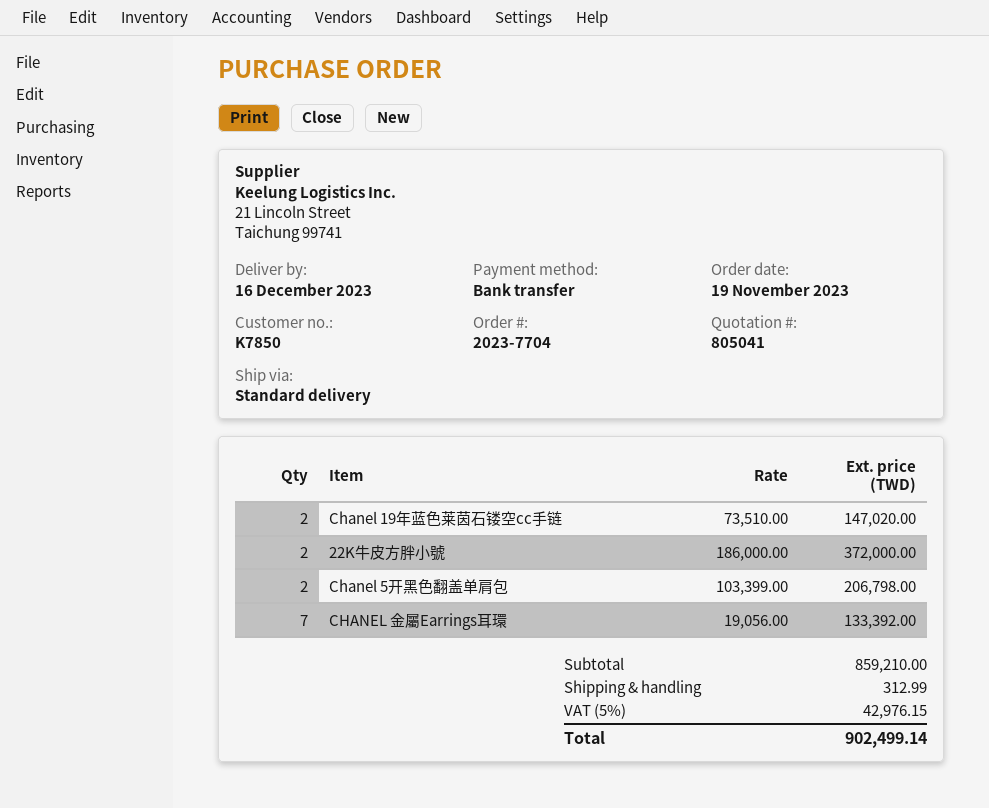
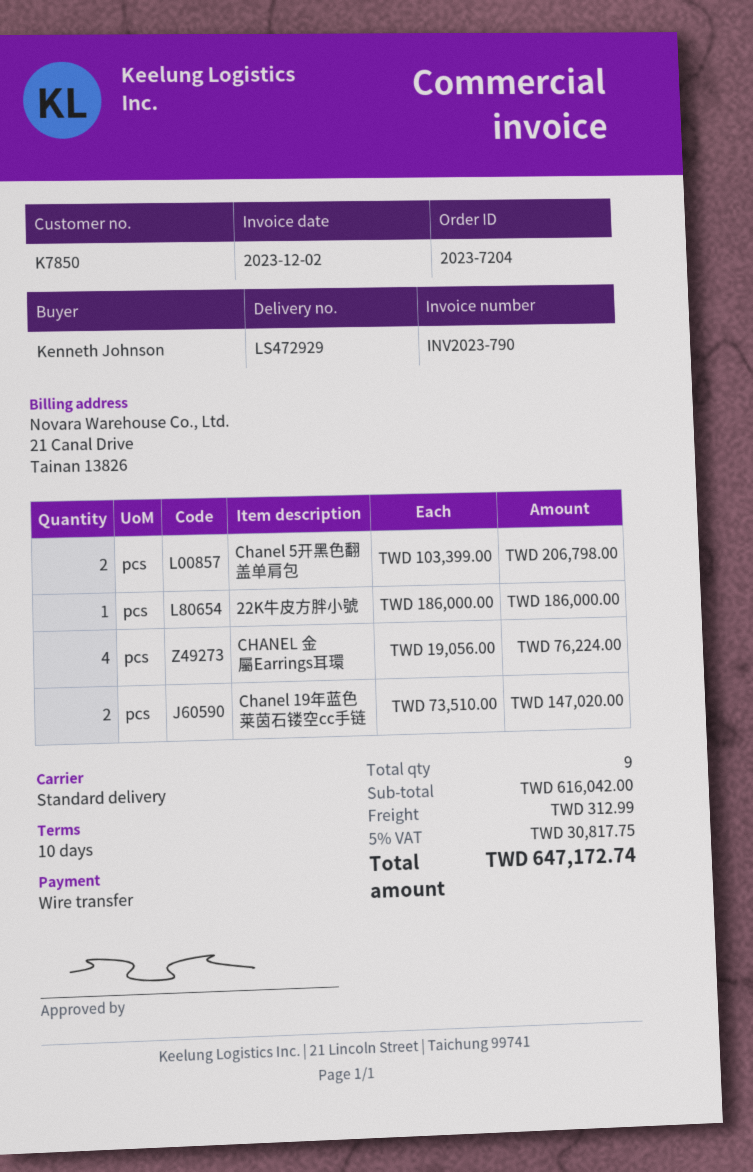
order number: 2023-7704 -> 2023-7204
22K牛皮方胖小號: 2 x 186000.00 = 372000.00 -> 1 x 186000.00 = 186000.00
CHANEL 金屬Earrings耳環: 7 x 19056.00 = 133392.00 -> 4 x 19056.00 = 76224.00
subtotal: 859210.00 -> 616042.00
tax: 5% = 42976.15 -> 5% = 30817.75
total: 902499.14 -> 647172.74

